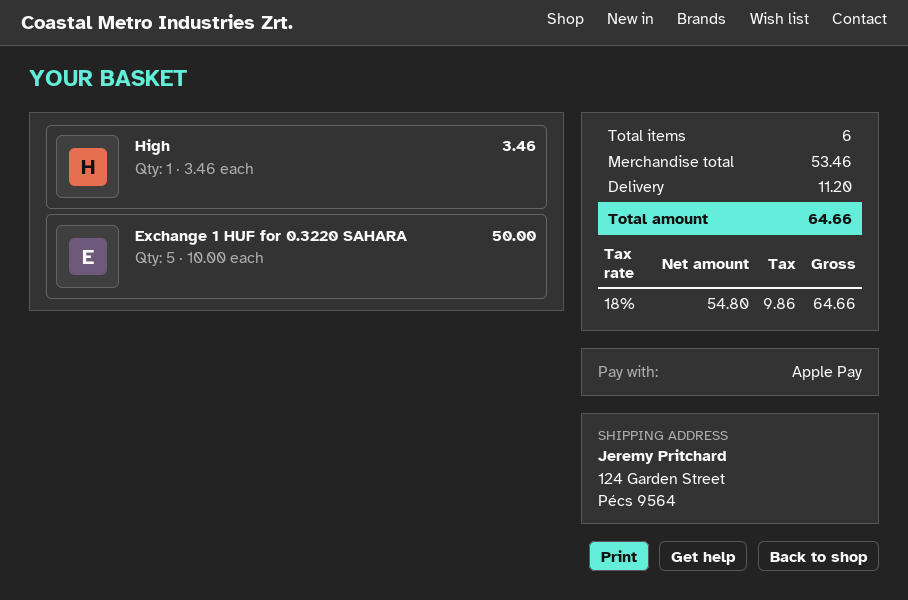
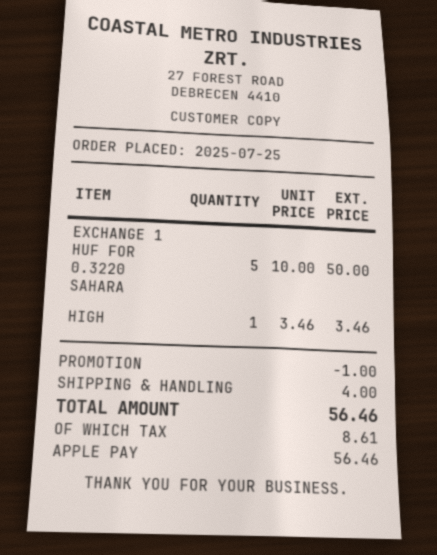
discount: none -> 1.00
shipping: 11.20 -> 4.00
tax: 9.86 -> 8.61
total: 64.66 -> 56.46

